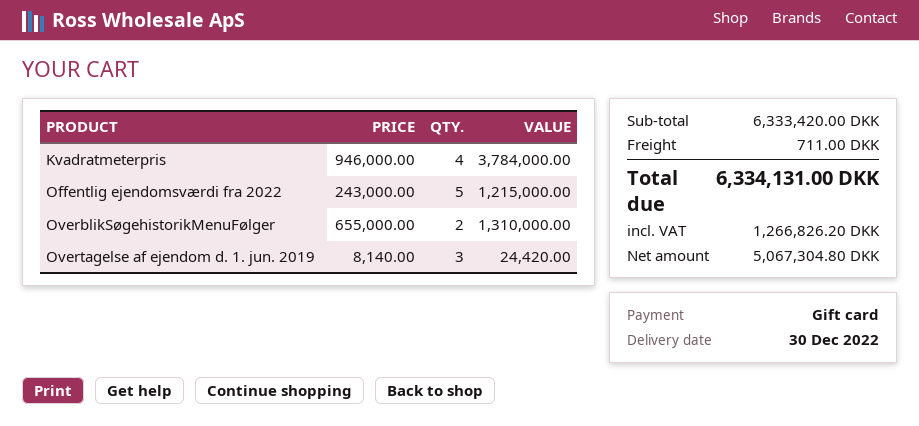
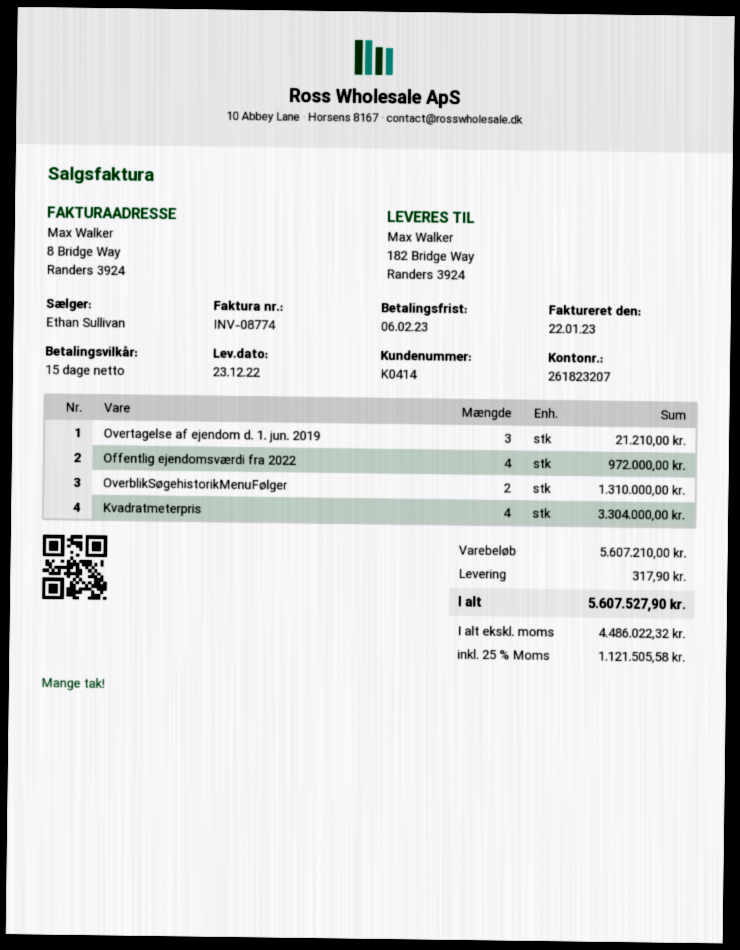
delivery date: 2022-12-30 -> 2022-12-23
Kvadratmeterpris: 4 for 3784000.00 -> 4 for 3304000.00
Offentlig ejendomsværdi fra 2022: 5 for 1215000.00 -> 4 for 972000.00
Overtagelse af ejendom d. 1. jun. 2019: 3 for 24420.00 -> 3 for 21210.00
subtotal: 6333420.00 -> 5607210.00
shipping: 711.00 -> 317.90
net: 5067304.80 -> 4486022.32
tax: 1266826.20 -> 1121505.58
total: 6334131.00 -> 5607527.90

